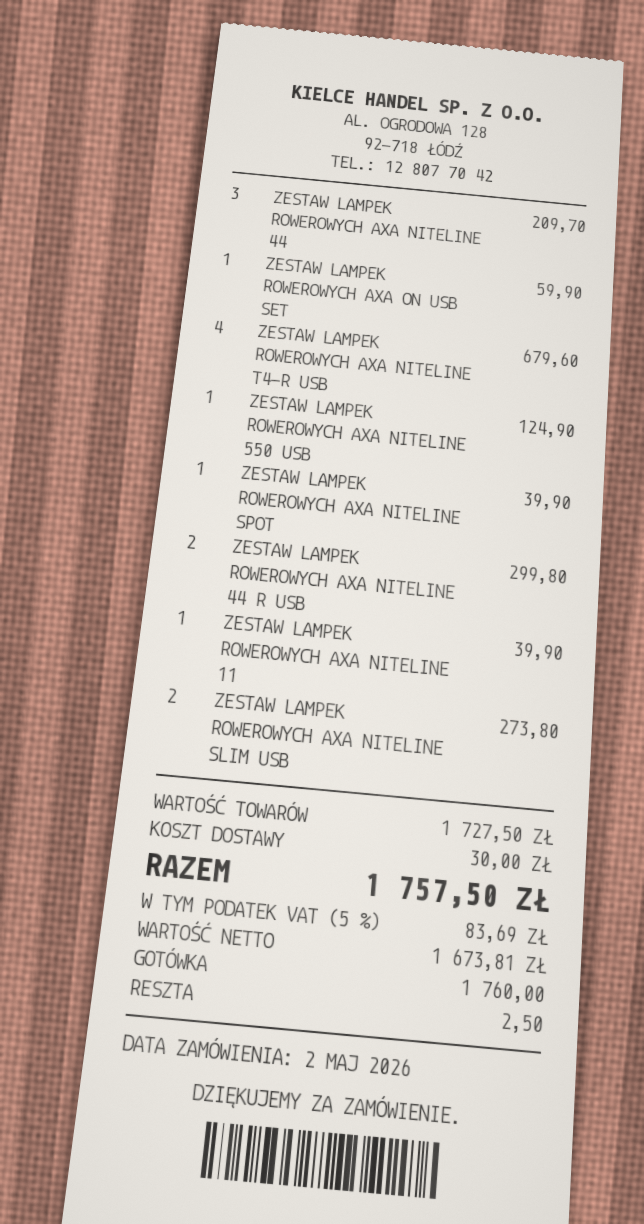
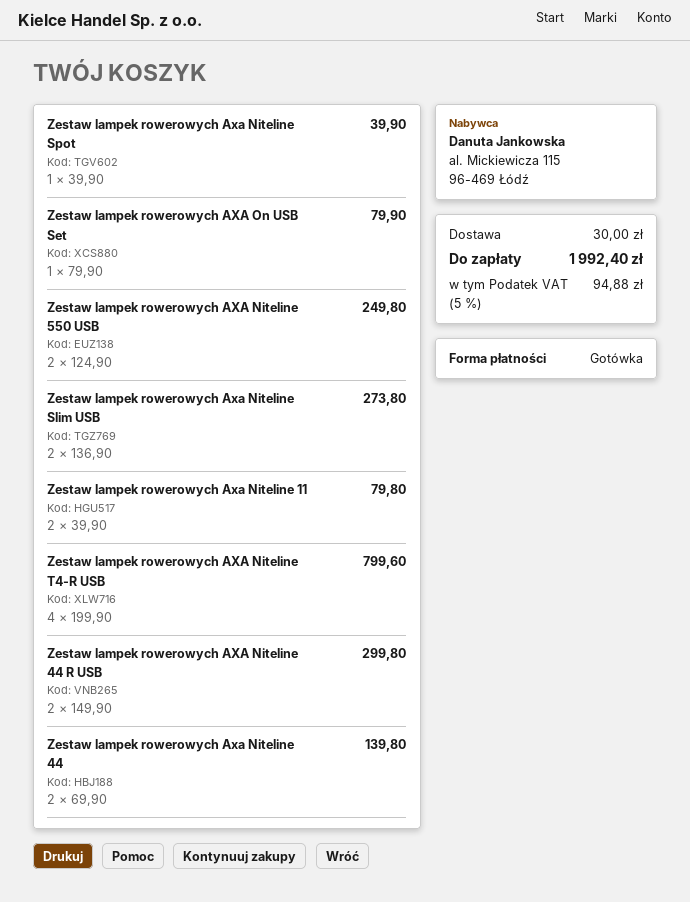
ZESTAW LAMPEK ROWEROWYCH AXA NITELINE 44: 3 for 209.70 -> 2 for 139.80
ZESTAW LAMPEK ROWEROWYCH AXA ON USB SET: 1 for 59.90 -> 1 for 79.90
ZESTAW LAMPEK ROWEROWYCH AXA NITELINE T4-R USB: 4 for 679.60 -> 4 for 799.60
ZESTAW LAMPEK ROWEROWYCH AXA NITELINE 550 USB: 1 for 124.90 -> 2 for 249.80
ZESTAW LAMPEK ROWEROWYCH AXA NITELINE 11: 1 for 39.90 -> 2 for 79.80
tax: 5% = 83.69 -> 5% = 94.88
total: 1757.50 -> 1992.40

